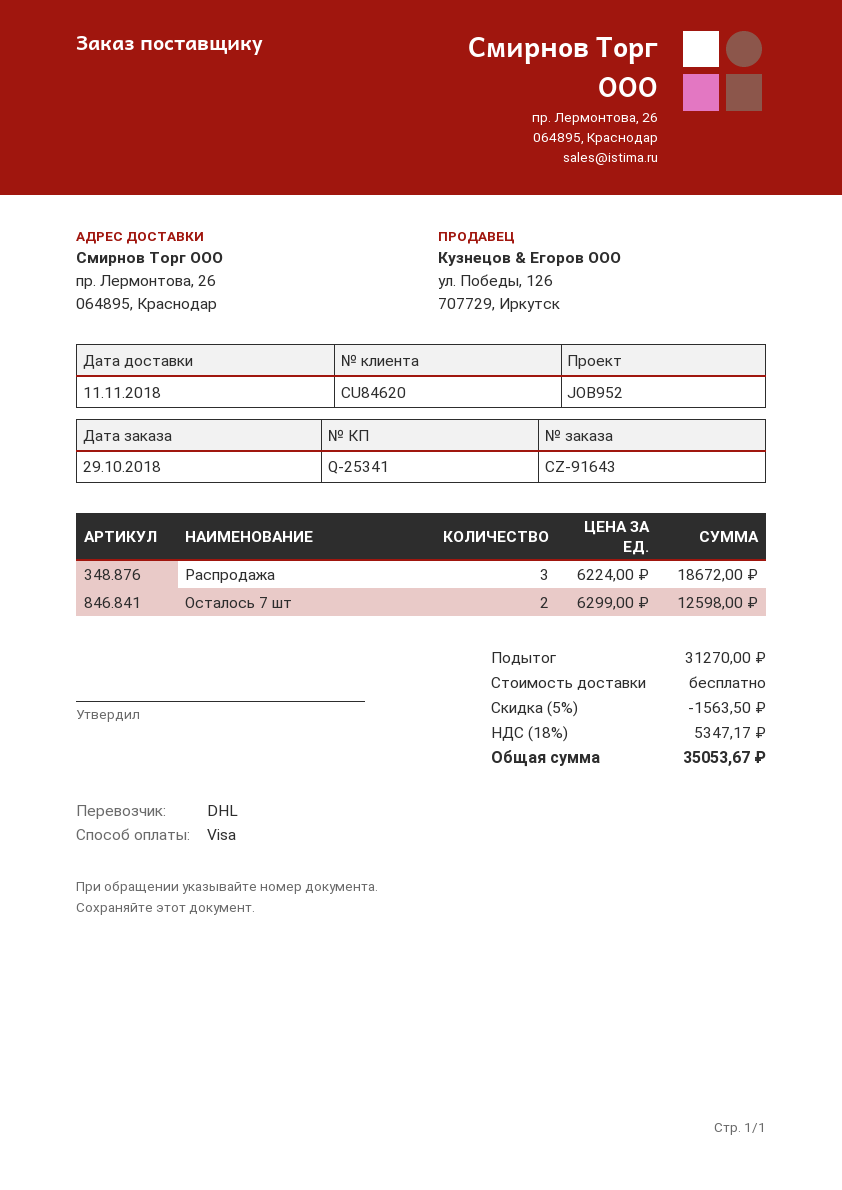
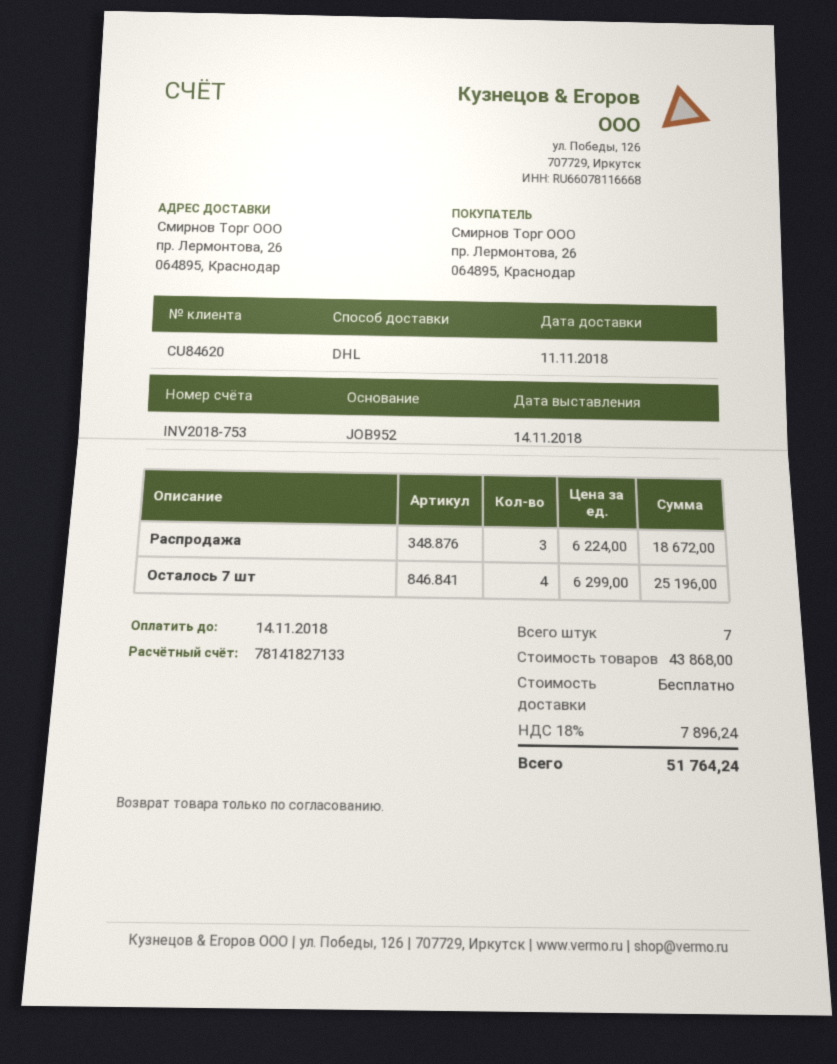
Осталось 7 шт: 2 x 6299.00 = 12598.00 -> 4 x 6299.00 = 25196.00
subtotal: 31270.00 -> 43868.00
discount: 5% = 1563.50 -> none
tax: 18% = 5347.17 -> 18% = 7896.24
total: 35053.67 -> 51764.24

